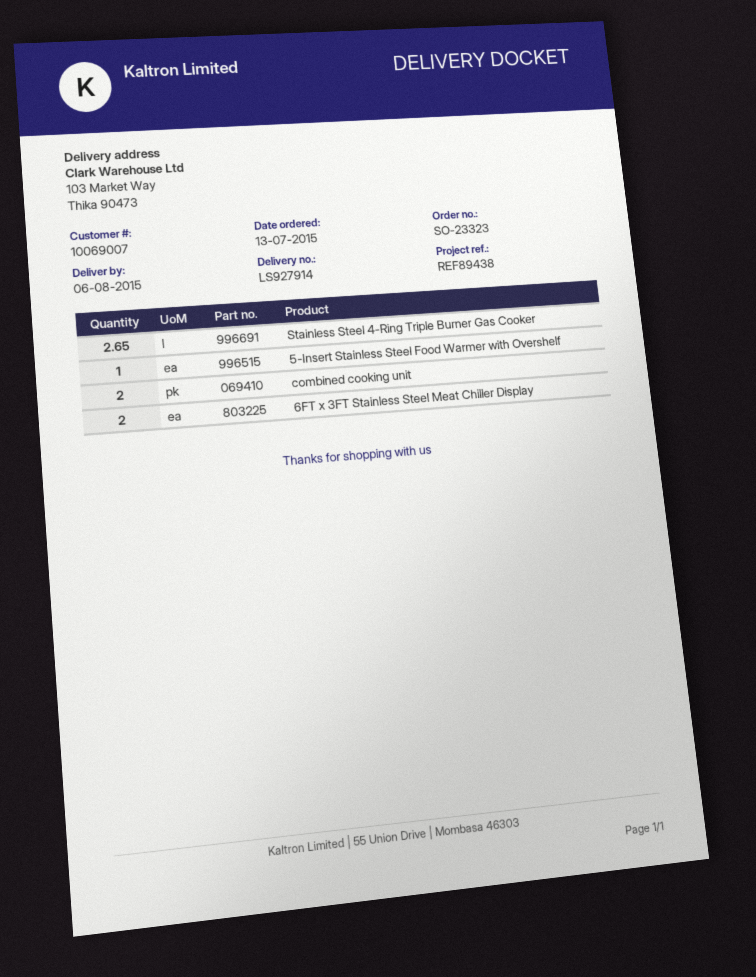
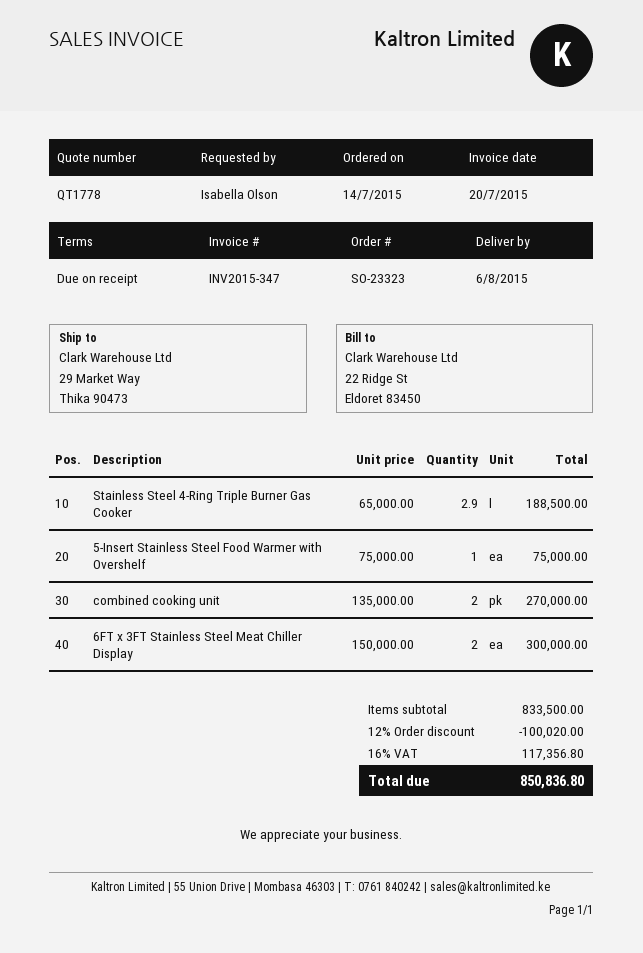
order date: 2015-07-13 -> 2015-07-14
ship to: 103 Market Way, Thika 90473 -> 29 Market Way, Thika 90473
Stainless Steel 4-Ring Triple Burner Gas Cooker: 2.65 -> 2.9

